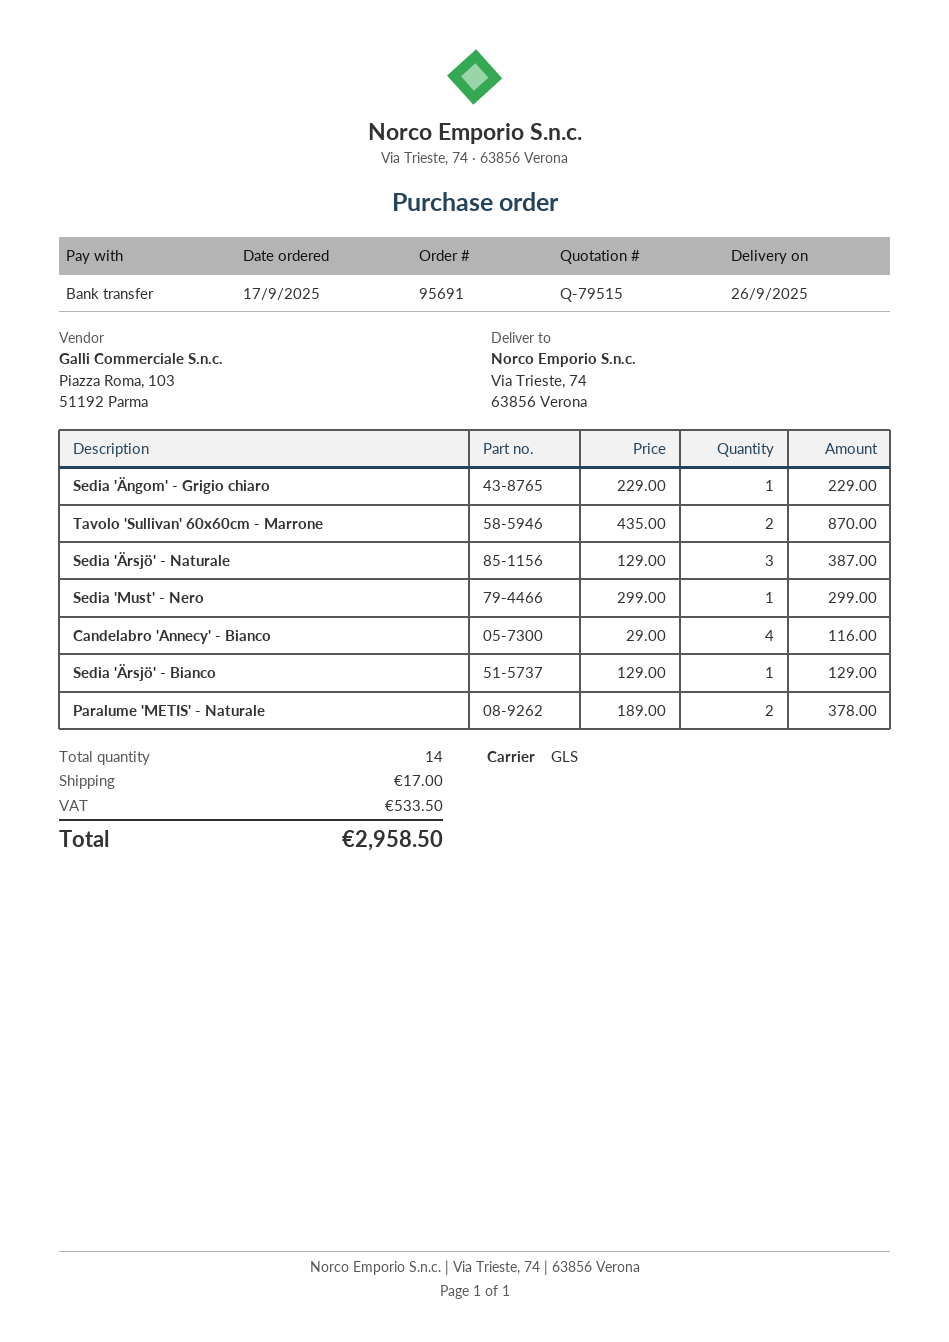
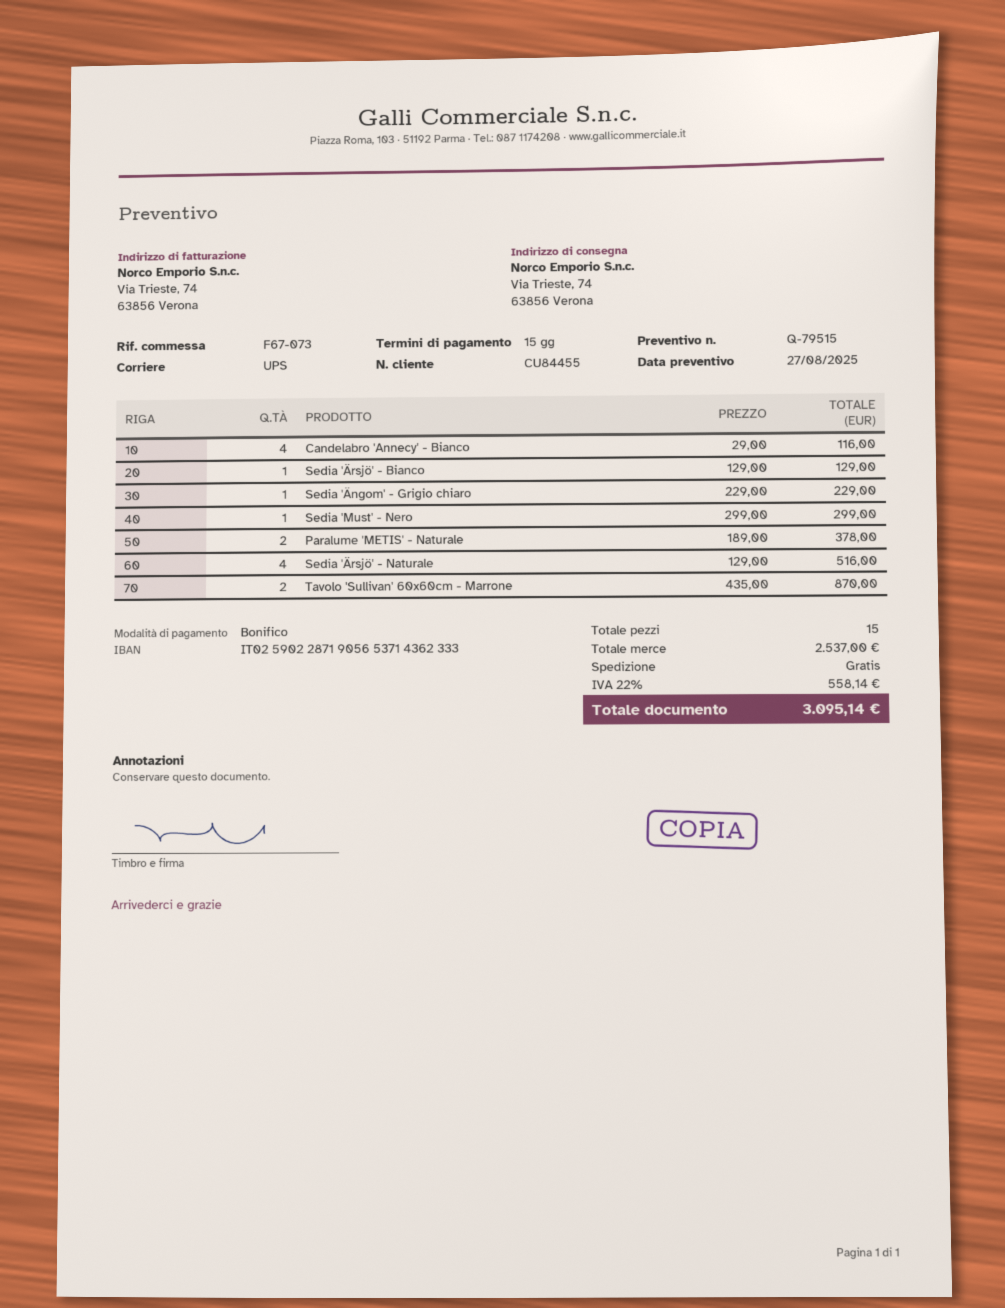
shipping method: GLS -> UPS
Sedia 'Ärsjö' - Naturale: 3 x 129.00 = 387.00 -> 4 x 129.00 = 516.00
total quantity: 14 -> 15
shipping: 17.00 -> 0.00
tax: 533.50 -> 558.14
total: 2958.50 -> 3095.14

